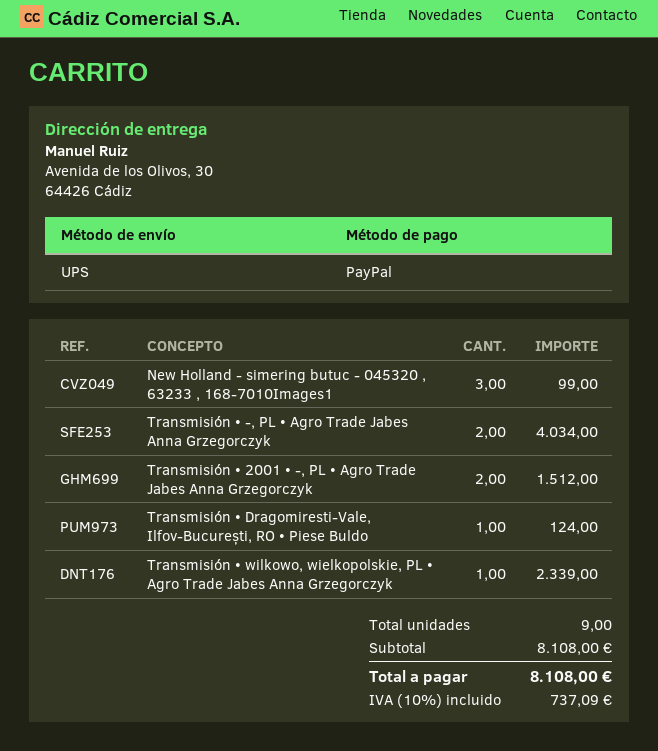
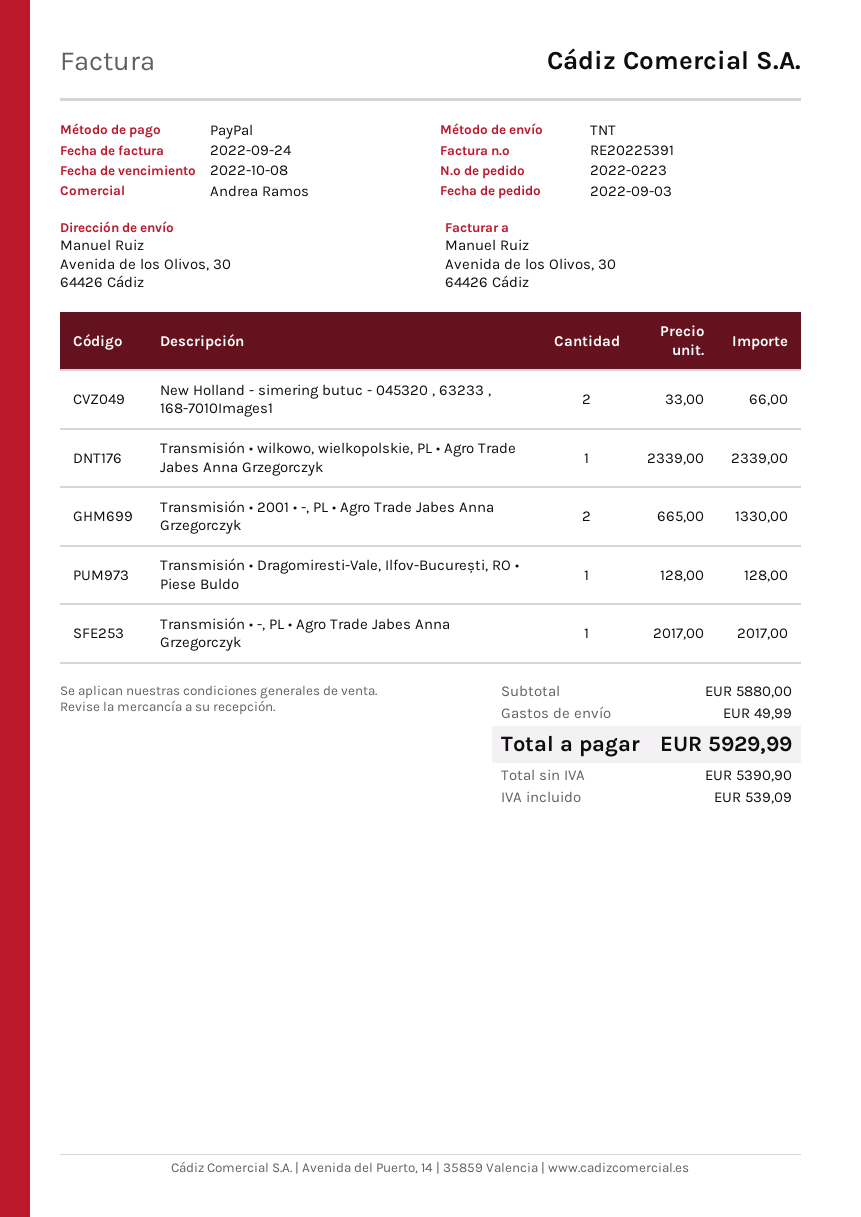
shipping method: UPS -> TNT
New Holland - simering butuc - 045320 , 63233 , 168-7010Images1: 3 for 99.00 -> 2 for 66.00
Transmisión • -, PL • Agro Trade Jabes Anna Grzegorczyk: 2 for 4034.00 -> 1 for 2017.00
Transmisión • 2001 • -, PL • Agro Trade Jabes Anna Grzegorczyk: 2 for 1512.00 -> 2 for 1330.00
Transmisión • Dragomiresti-Vale, Ilfov-București, RO • Piese Buldo: 1 for 124.00 -> 1 for 128.00
subtotal: 8108.00 -> 5880.00
shipping: none -> 49.99
tax: 737.09 -> 539.09
total: 8108.00 -> 5929.99

